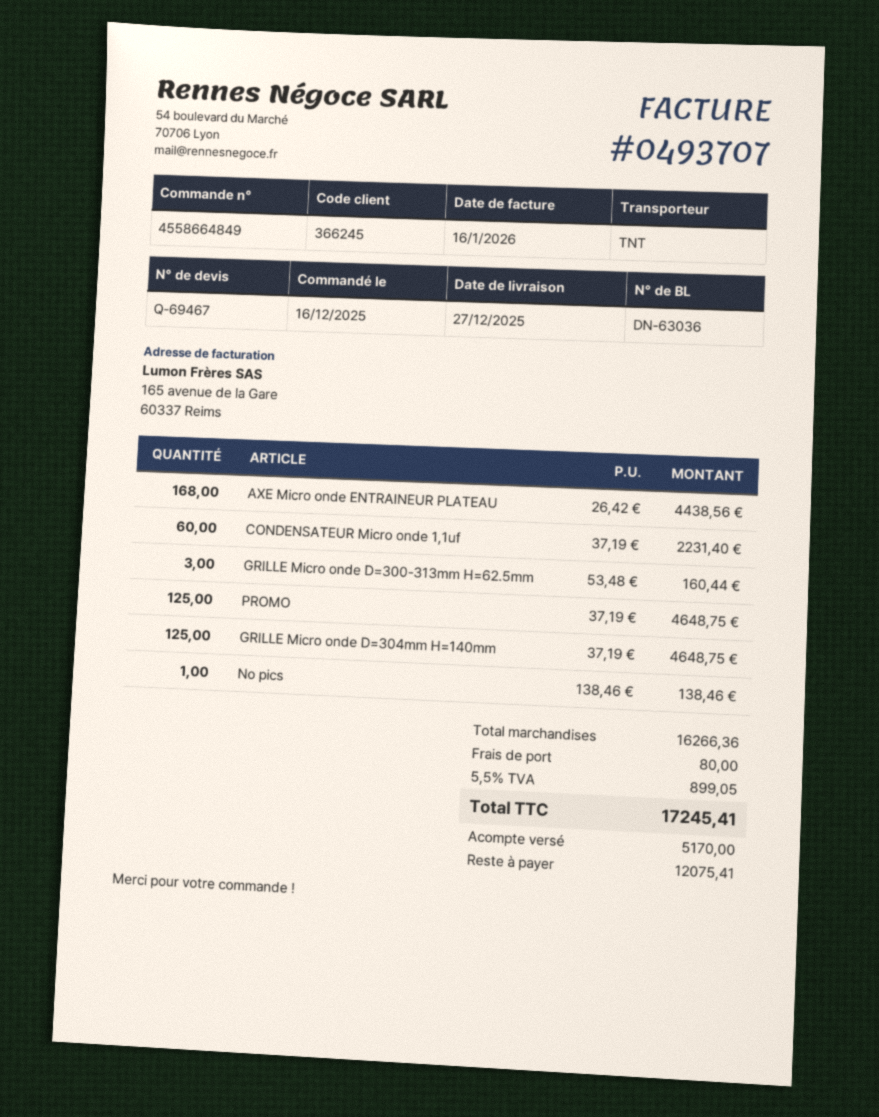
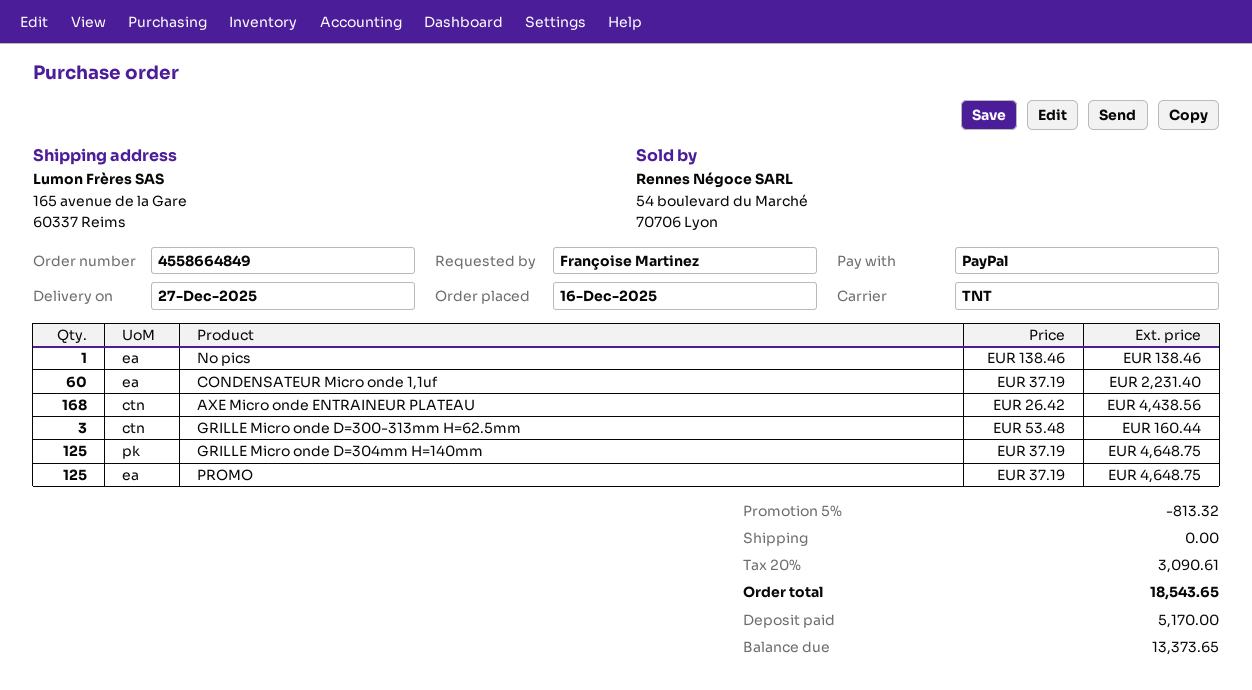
discount: none -> 5% = 813.32
shipping: 80.00 -> 0.00
tax: 5.5% = 899.05 -> 20% = 3090.61
total: 17245.41 -> 18543.65
balance: 12075.41 -> 13373.65

